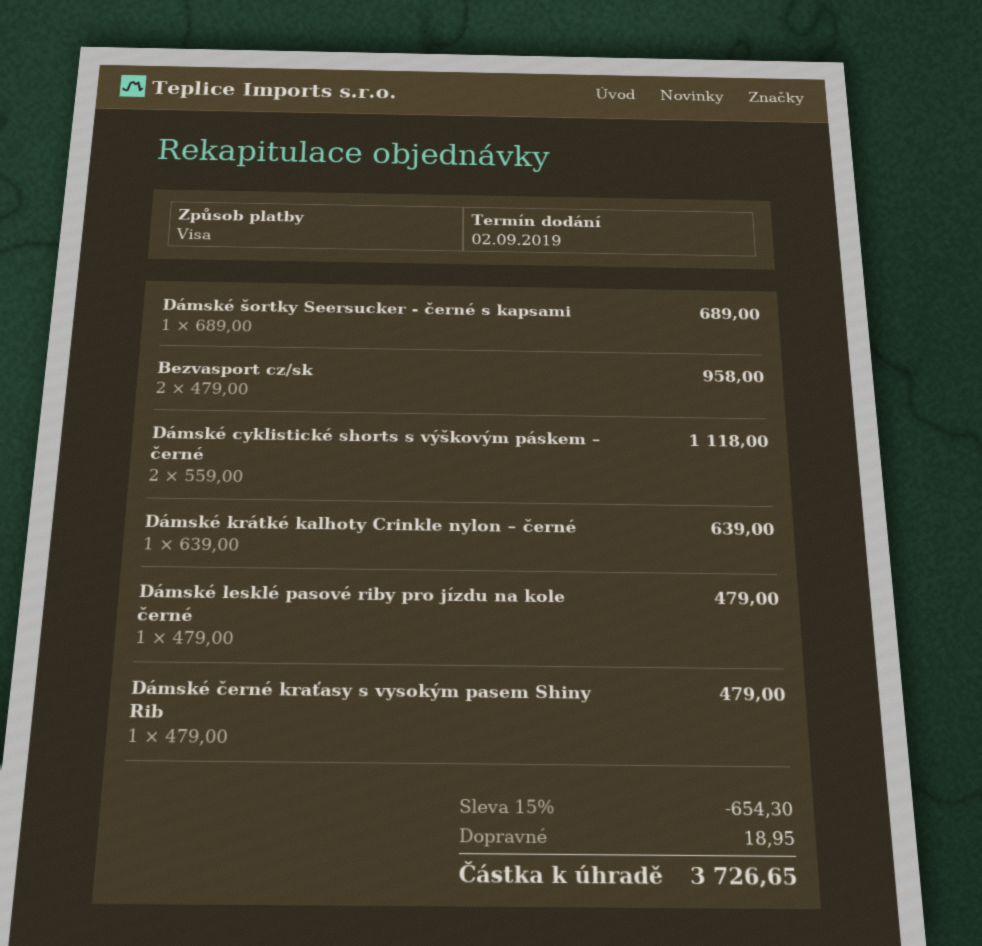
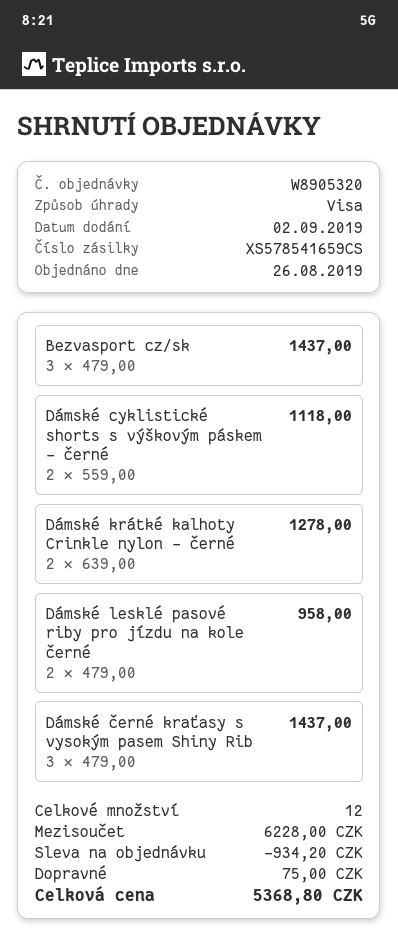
Dámské šortky Seersucker - černé s kapsami: 1 x 689.00 = 689.00 -> none
Bezvasport cz/sk: 2 x 479.00 = 958.00 -> 3 x 479.00 = 1437.00
Dámské krátké kalhoty Crinkle nylon – černé: 1 x 639.00 = 639.00 -> 2 x 639.00 = 1278.00
Dámské lesklé pasové riby pro jízdu na kole černé: 1 x 479.00 = 479.00 -> 2 x 479.00 = 958.00
Dámské černé kraťasy s vysokým pasem Shiny Rib: 1 x 479.00 = 479.00 -> 3 x 479.00 = 1437.00
discount: 654.30 -> 934.20
shipping: 18.95 -> 75.00
total: 3726.65 -> 5368.80

